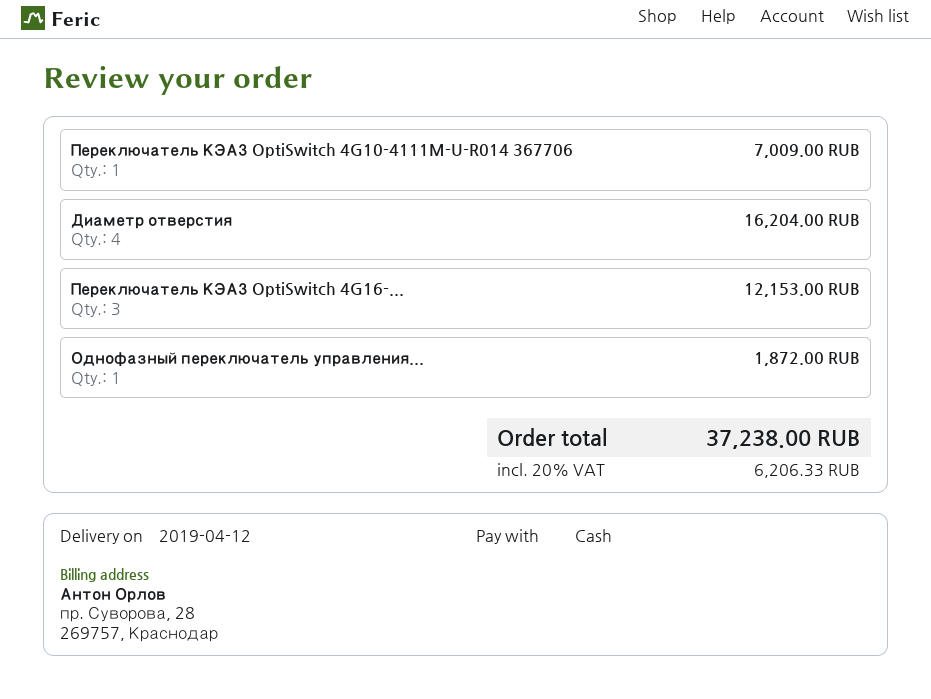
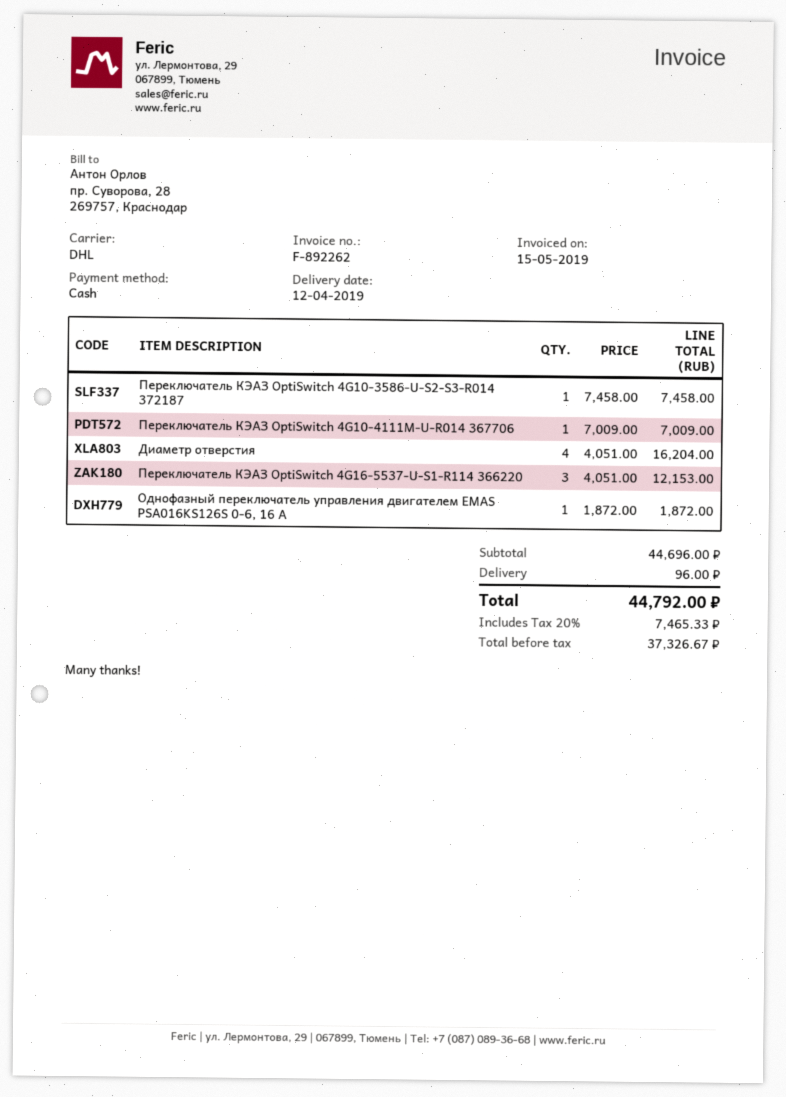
Переключатель КЭАЗ OptiSwitch 4G10-3586-U-S2-S3-R014 372187: none -> 1 for 7458.00
shipping: none -> 96.00
tax: 20% = 6206.33 -> 20% = 7465.33
total: 37238.00 -> 44792.00

